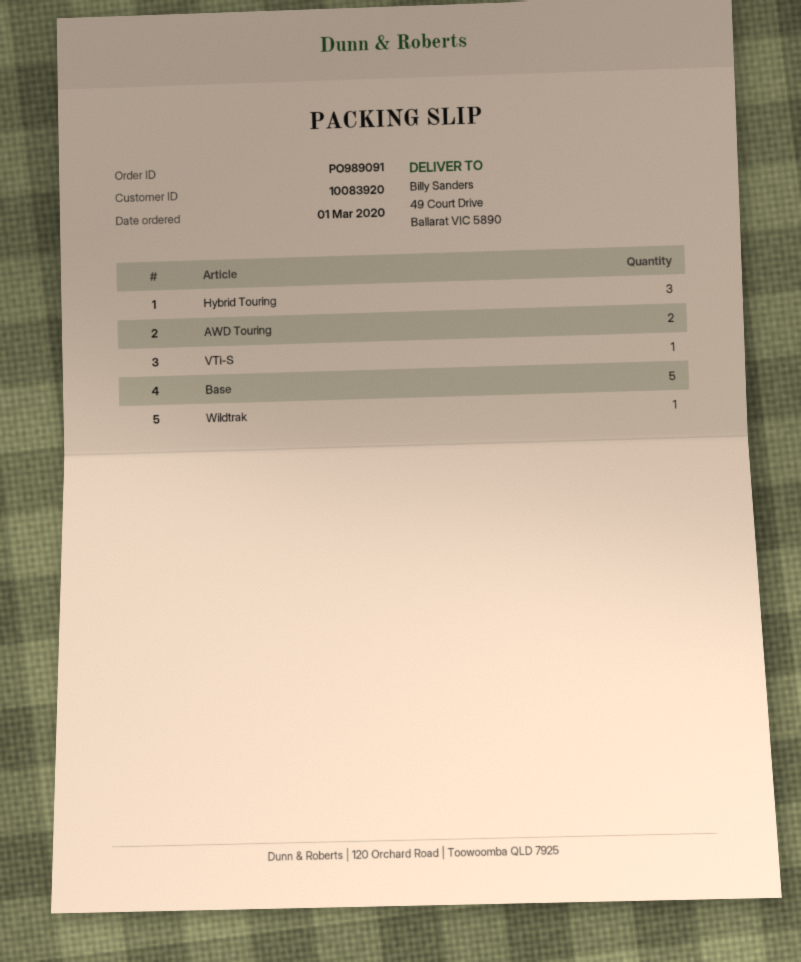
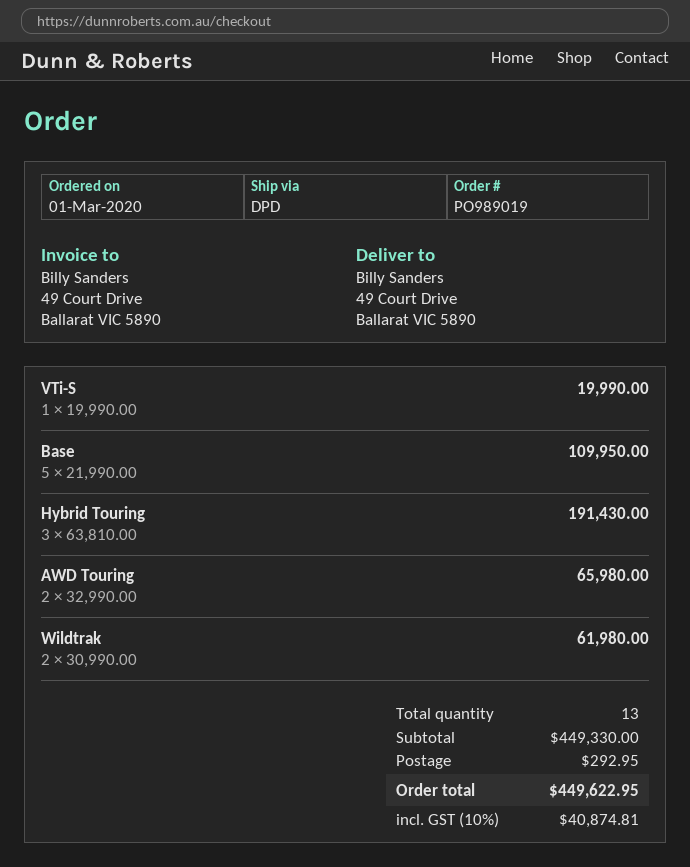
order number: PO989091 -> PO989019
Wildtrak: 1 -> 2

